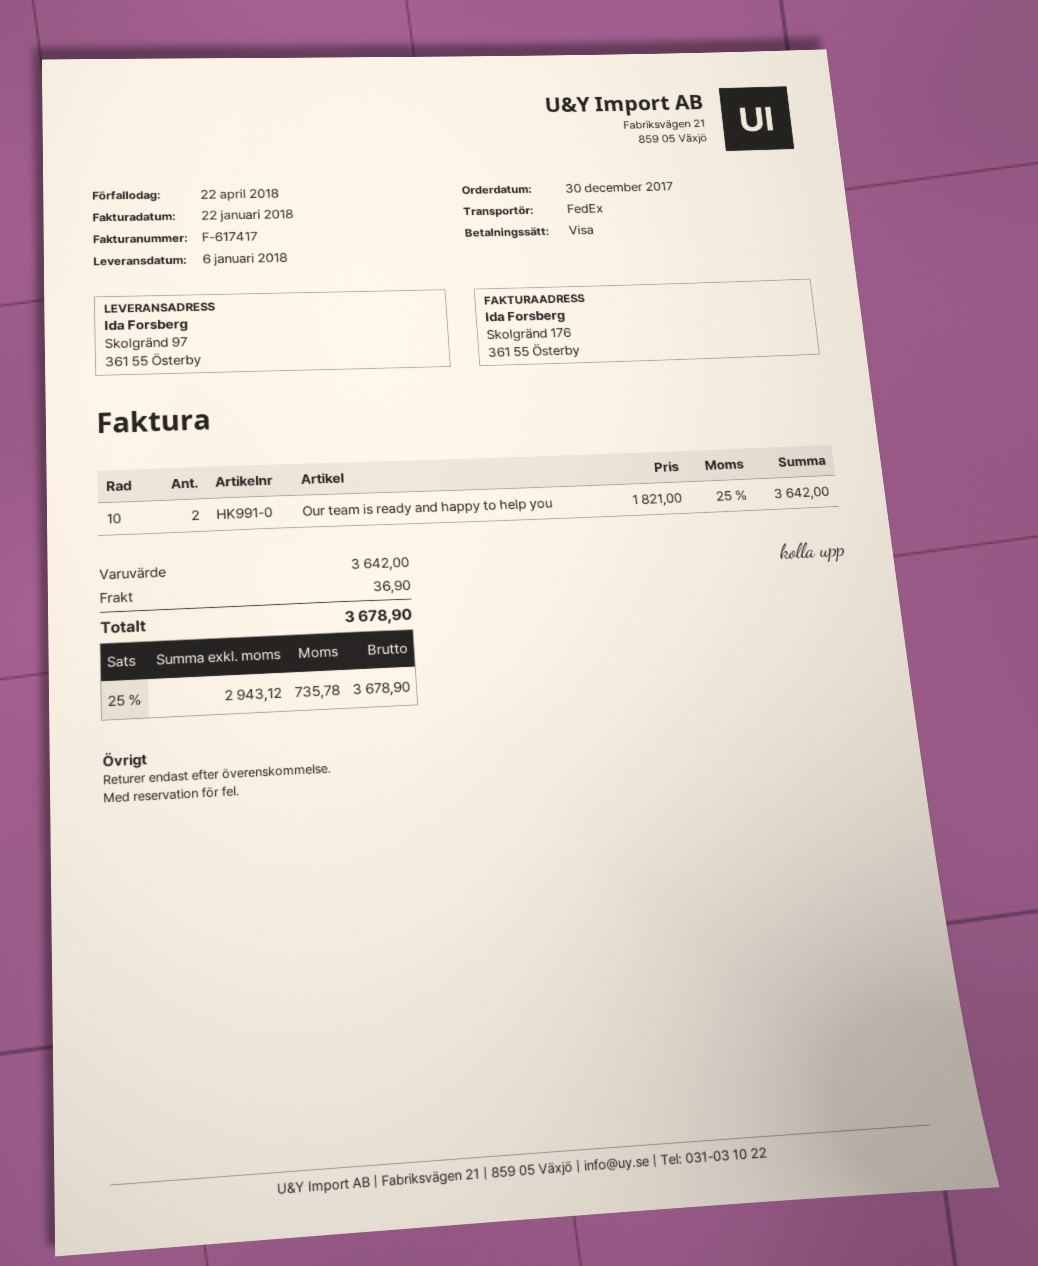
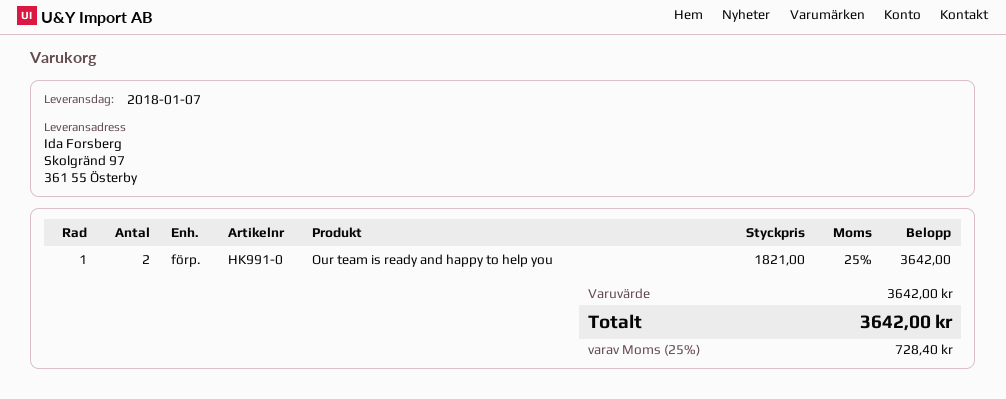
delivery date: 2018-01-06 -> 2018-01-07
shipping: 36.90 -> none
tax: 25% = 735.78 -> 25% = 728.40
total: 3678.90 -> 3642.00

